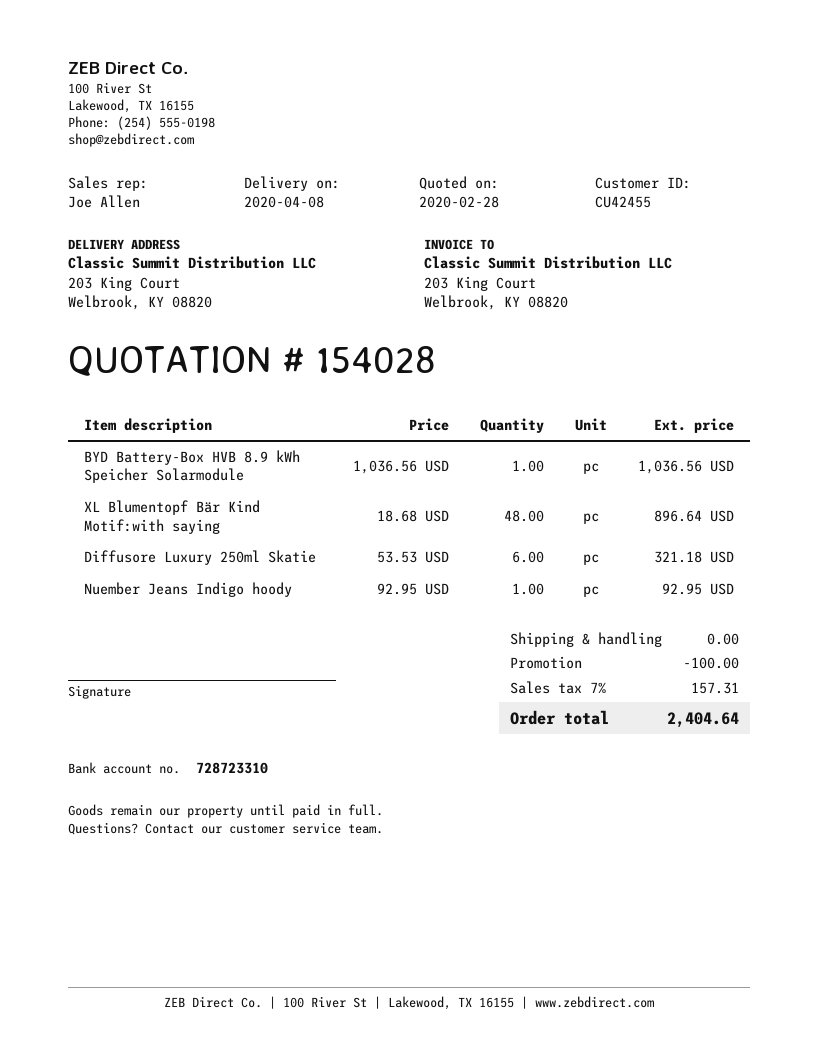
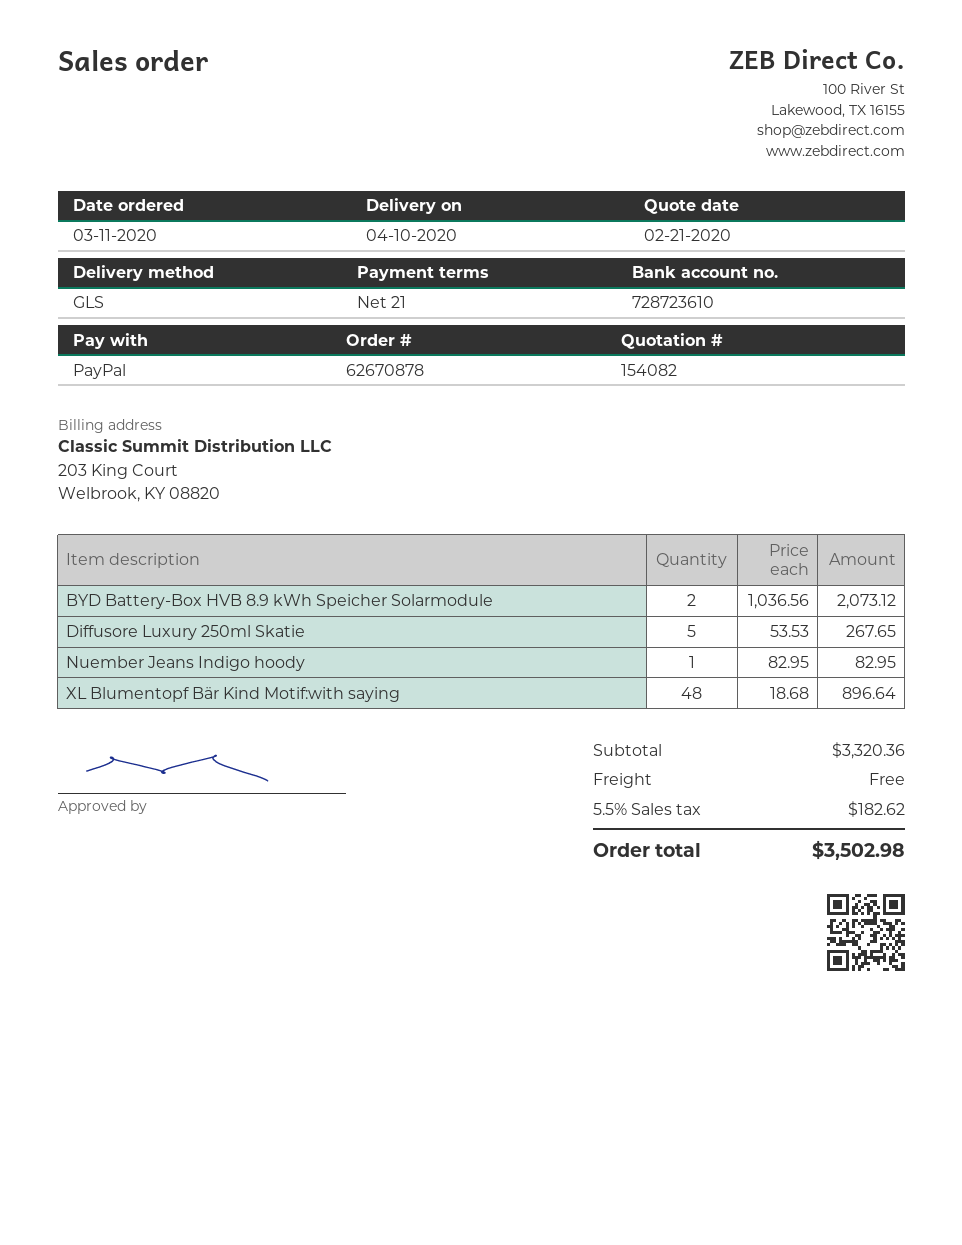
quote number: 154028 -> 154082
quote date: 2020-02-28 -> 2020-02-21
delivery date: 2020-04-08 -> 2020-04-10
bank account: 728723310 -> 728723610
BYD Battery-Box HVB 8.9 kWh Speicher Solarmodule: 1 x 1036.56 = 1036.56 -> 2 x 1036.56 = 2073.12
Diffusore Luxury 250ml Skatie: 6 x 53.53 = 321.18 -> 5 x 53.53 = 267.65
Nuember Jeans Indigo hoody: 1 x 92.95 = 92.95 -> 1 x 82.95 = 82.95
discount: 100.00 -> none
tax: 7% = 157.31 -> 5.5% = 182.62
total: 2404.64 -> 3502.98

